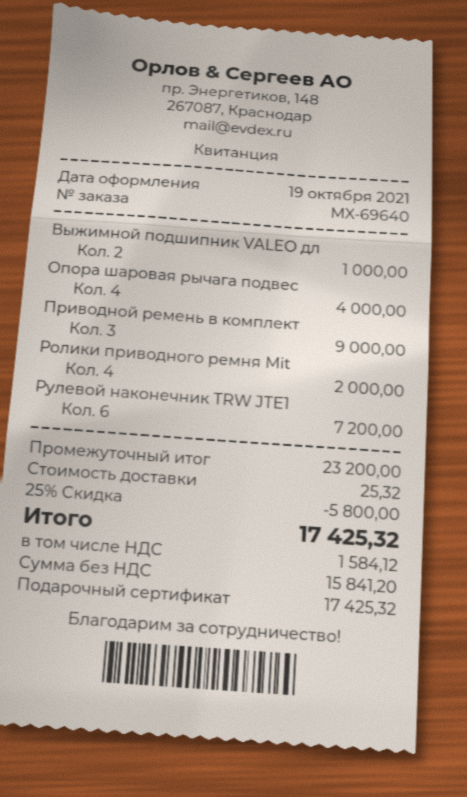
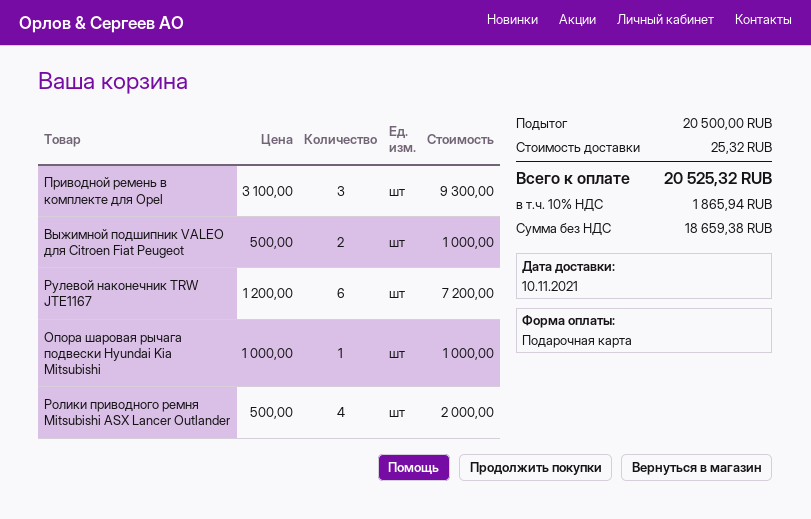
Опора шаровая рычага подвес: 4 for 4000.00 -> 1 for 1000.00
Приводной ремень в комплект: 3 for 9000.00 -> 3 for 9300.00
subtotal: 23200.00 -> 20500.00
discount: 25% = 5800.00 -> none
net: 15841.20 -> 18659.38
tax: 1584.12 -> 1865.94
total: 17425.32 -> 20525.32

